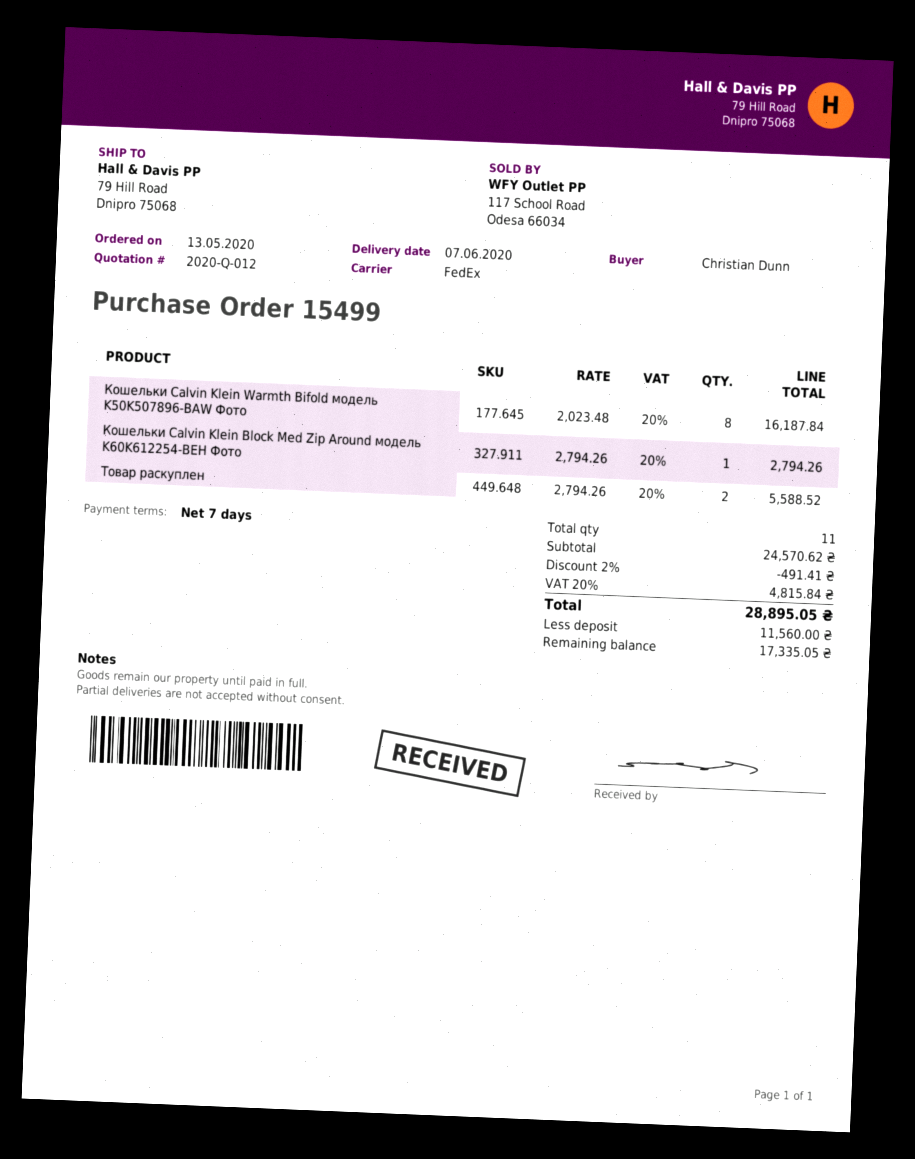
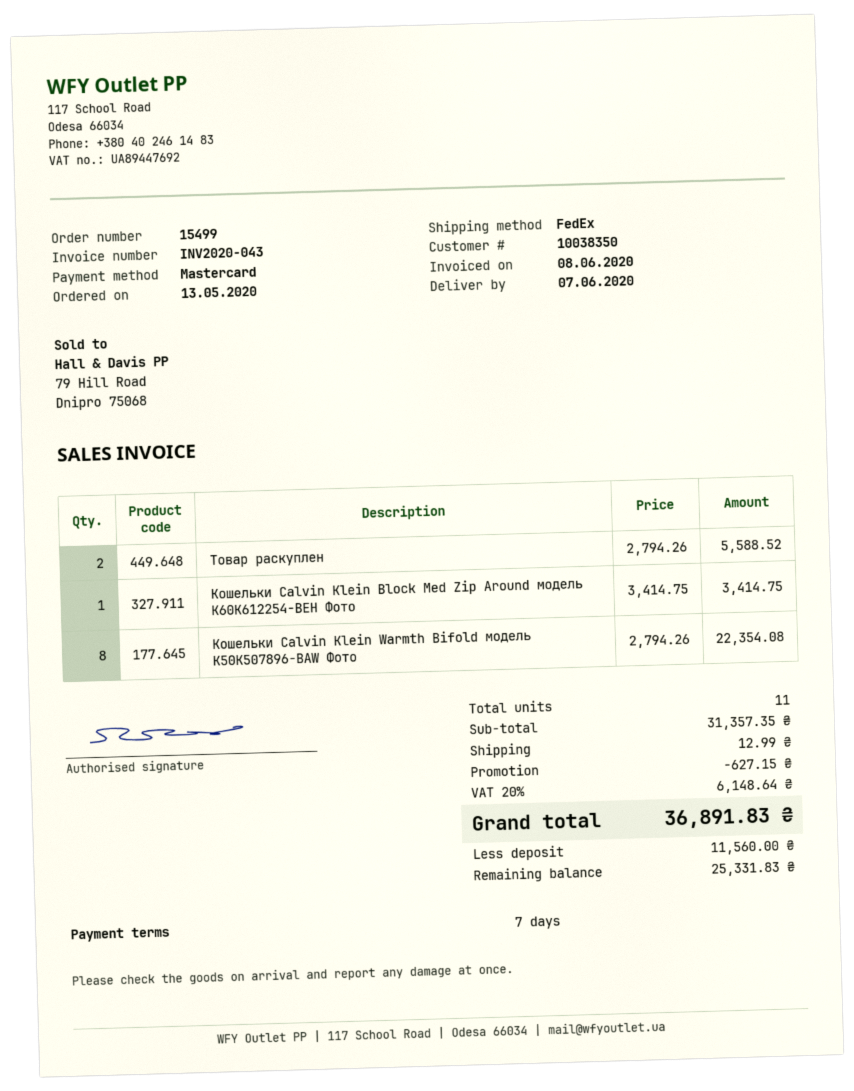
Кошельки Calvin Klein Warmth Bifold модель K50K507896-BAW Фото: 8 x 2023.48 = 16187.84 -> 8 x 2794.26 = 22354.08
Кошельки Calvin Klein Block Med Zip Around модель K60K612254-BEH Фото: 1 x 2794.26 = 2794.26 -> 1 x 3414.75 = 3414.75
subtotal: 24570.62 -> 31357.35
discount: 491.41 -> 627.15
shipping: none -> 12.99
tax: 20% = 4815.84 -> 20% = 6148.64
total: 28895.05 -> 36891.83
balance: 17335.05 -> 25331.83

